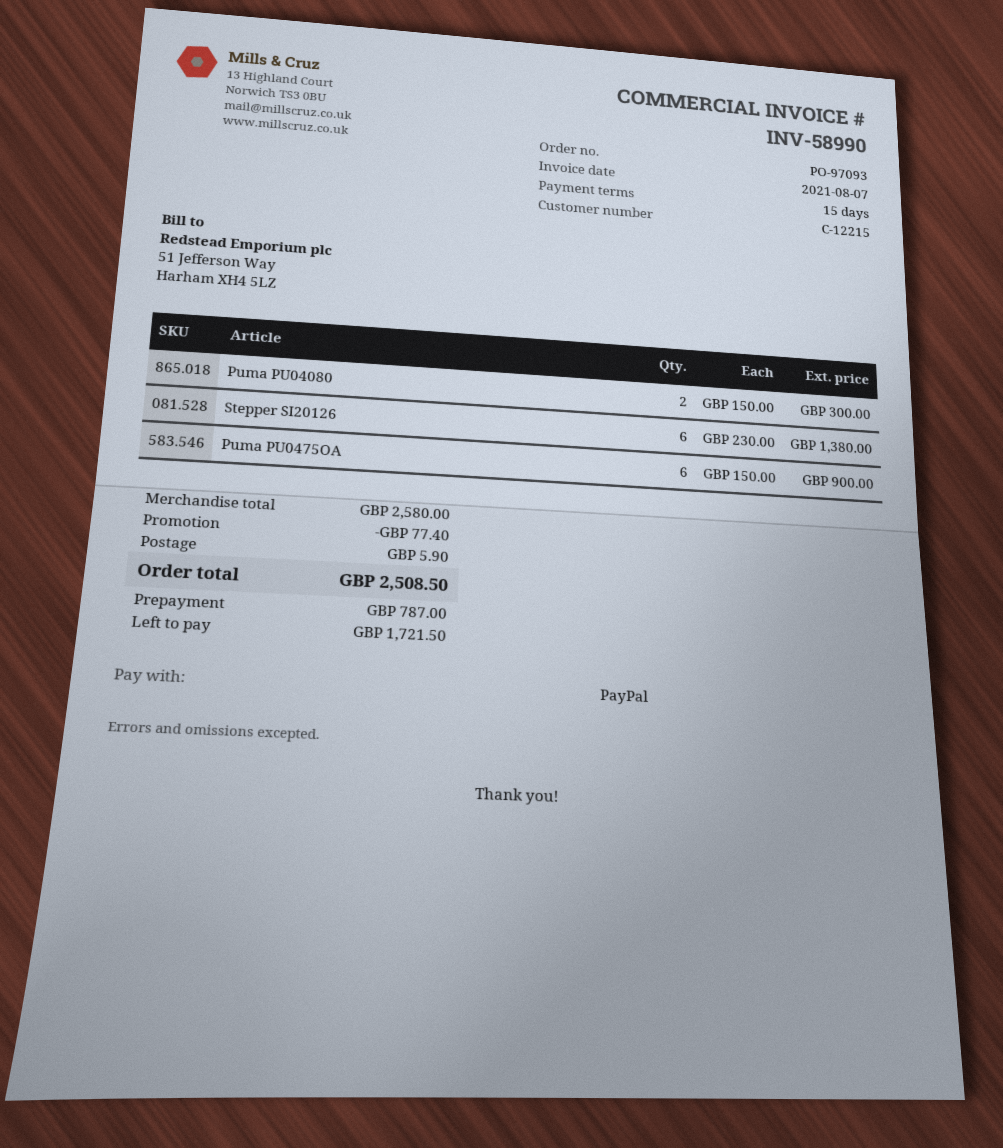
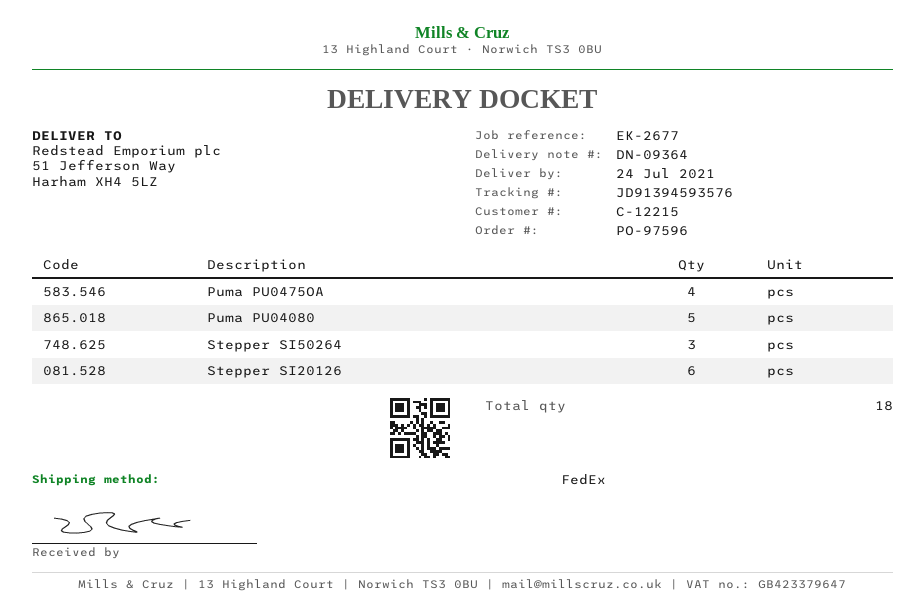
order number: PO-97093 -> PO-97596
Puma PU04080: 2 -> 5
Puma PU0475OA: 6 -> 4
Stepper SI50264: none -> 3

